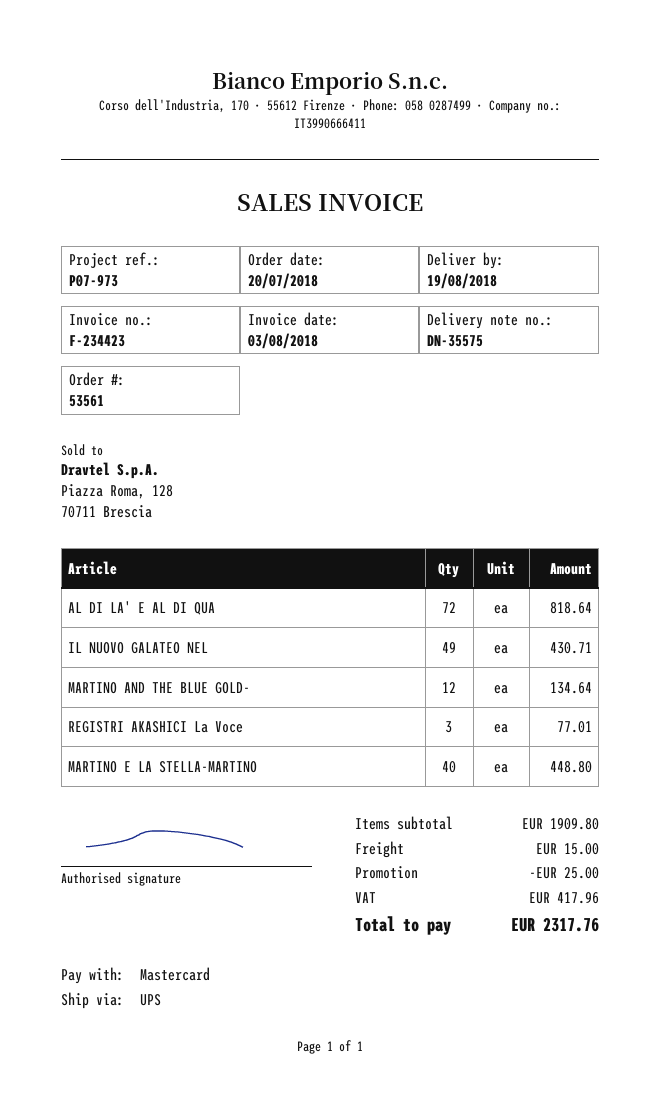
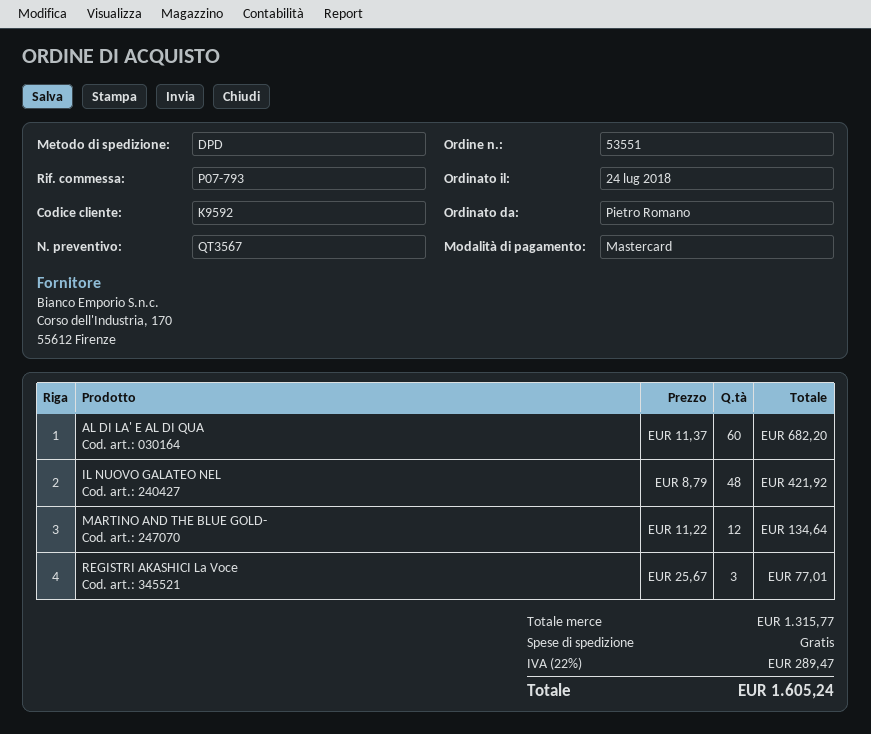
order number: 53561 -> 53551
order date: 2018-07-20 -> 2018-07-24
reference: P07-973 -> P07-793
shipping method: UPS -> DPD
AL DI LA' E AL DI QUA: 72 for 818.64 -> 60 for 682.20
IL NUOVO GALATEO NEL: 49 for 430.71 -> 48 for 421.92
MARTINO E LA STELLA-MARTINO: 40 for 448.80 -> none
subtotal: 1909.80 -> 1315.77
discount: 25.00 -> none
shipping: 15.00 -> 0.00
tax: 417.96 -> 289.47
total: 2317.76 -> 1605.24

